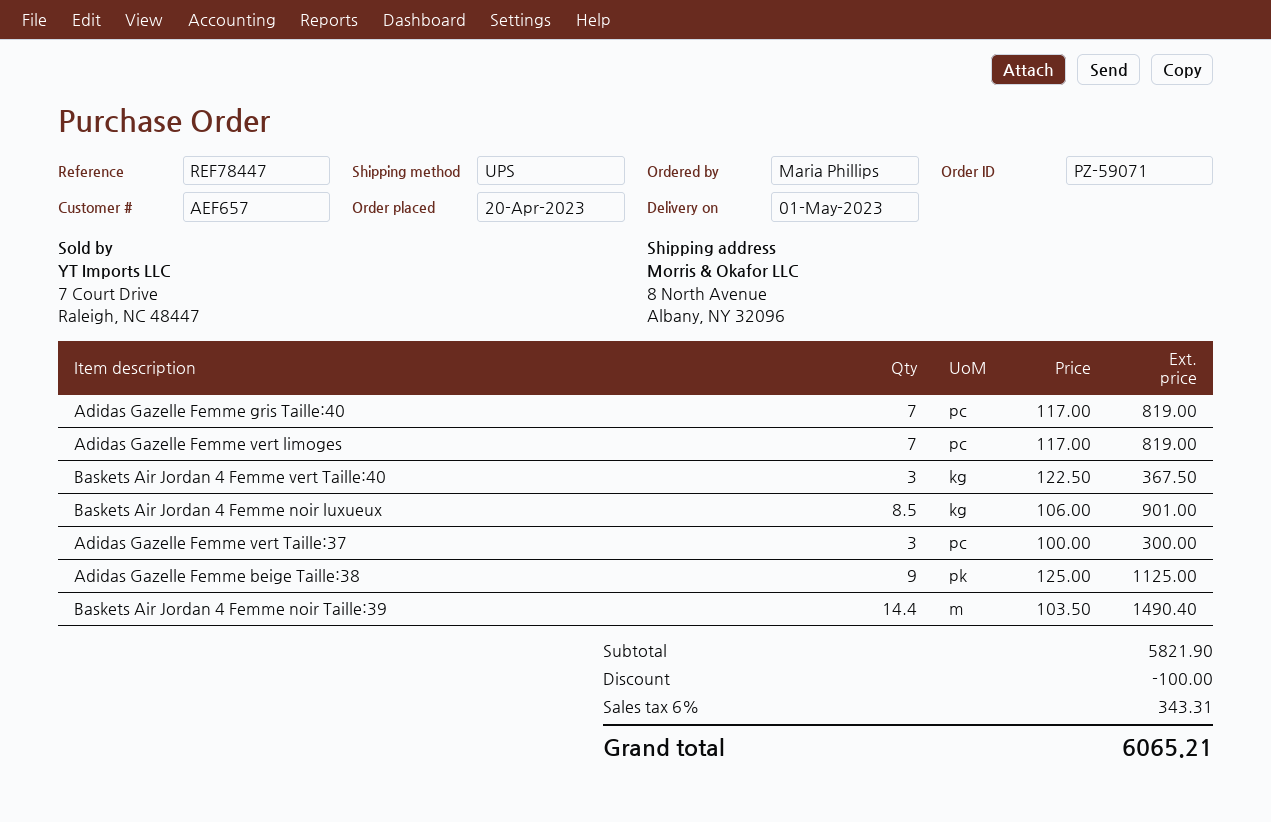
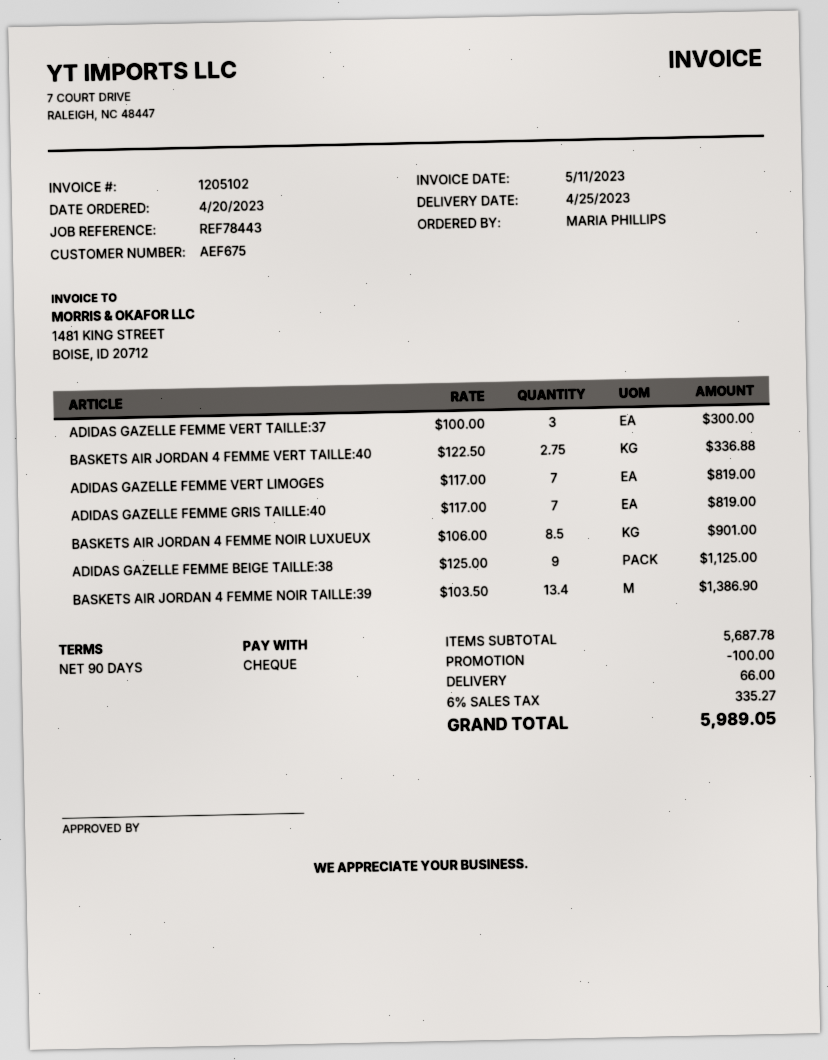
delivery date: 2023-05-01 -> 2023-04-25
customer number: AEF657 -> AEF675
reference: REF78447 -> REF78443
Baskets Air Jordan 4 Femme vert Taille:40: 3 x 122.50 = 367.50 -> 2.75 x 122.50 = 336.88
Baskets Air Jordan 4 Femme noir Taille:39: 14.4 x 103.50 = 1490.40 -> 13.4 x 103.50 = 1386.90
subtotal: 5821.90 -> 5687.78
shipping: none -> 66.00
tax: 6% = 343.31 -> 6% = 335.27
total: 6065.21 -> 5989.05

